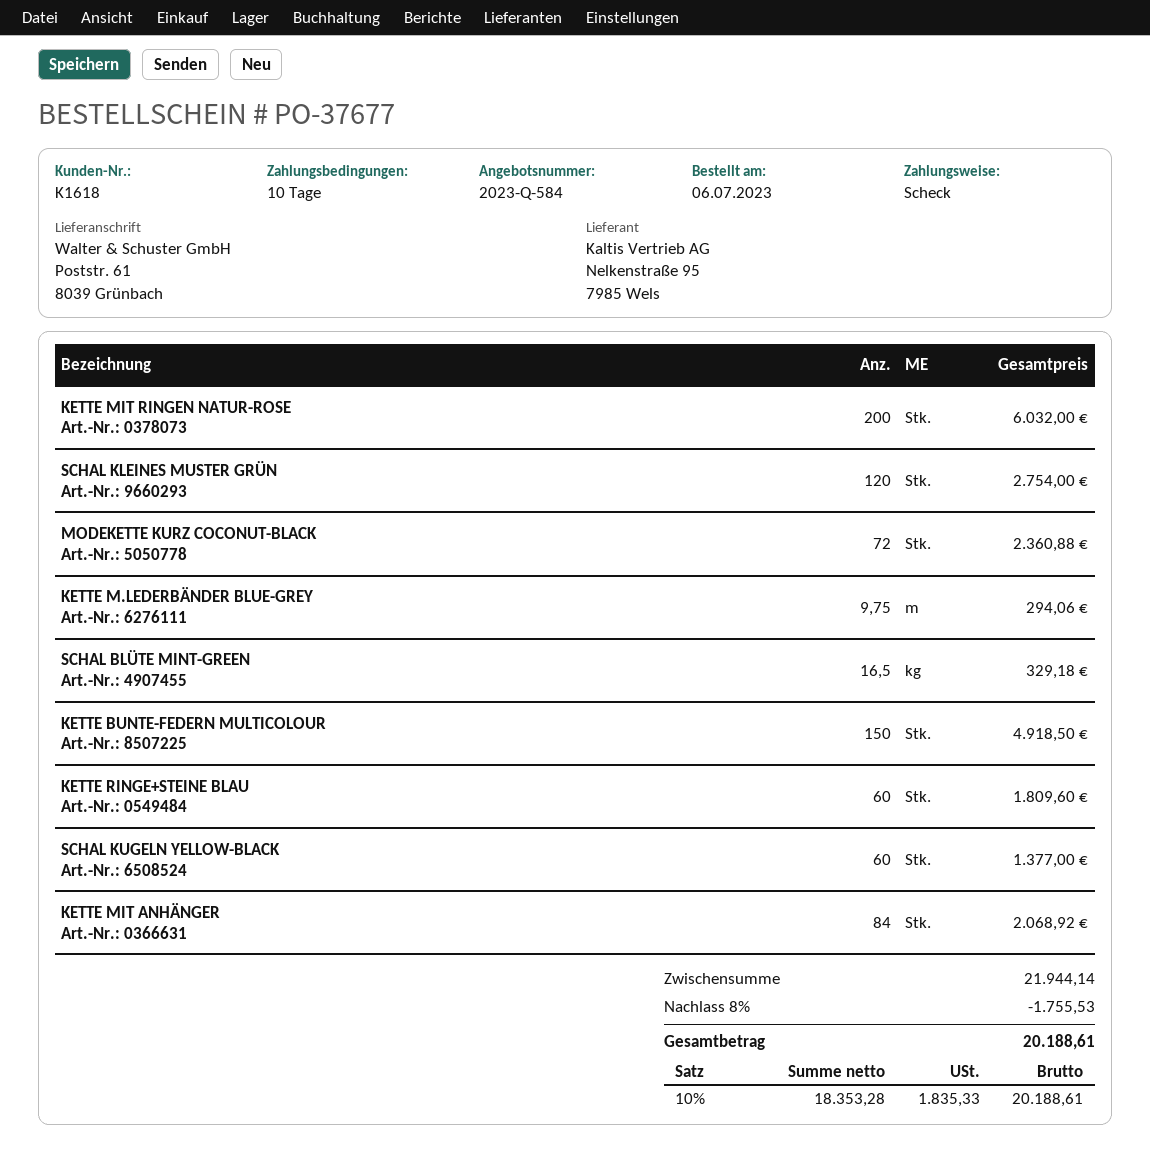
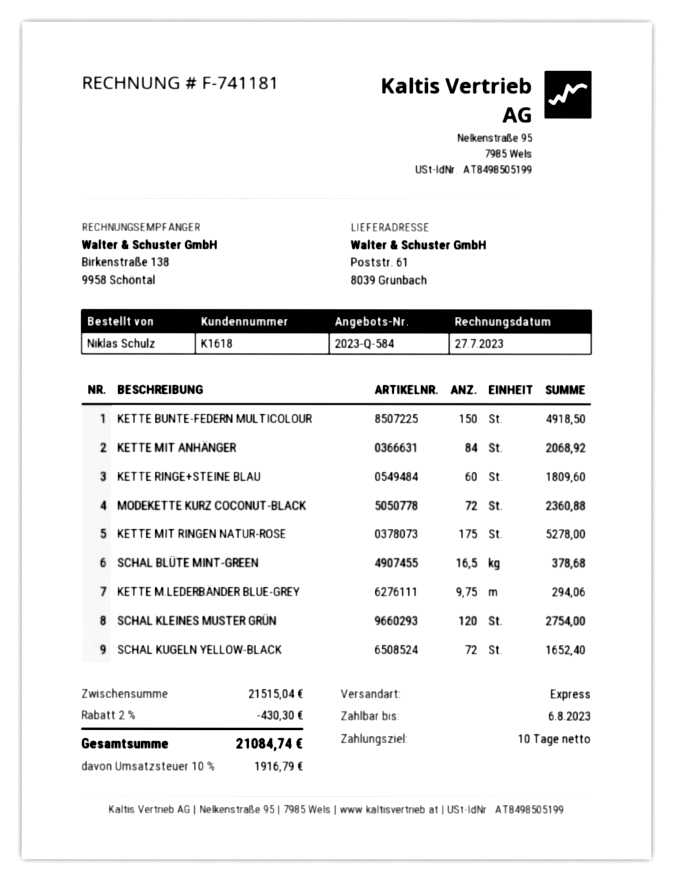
KETTE MIT RINGEN NATUR-ROSE: 200 for 6032.00 -> 175 for 5278.00
SCHAL BLÜTE MINT-GREEN: 16.5 for 329.18 -> 16.5 for 378.68
SCHAL KUGELN YELLOW-BLACK: 60 for 1377.00 -> 72 for 1652.40
subtotal: 21944.14 -> 21515.04
discount: 8% = 1755.53 -> 2% = 430.30
tax: 10% = 1835.33 -> 10% = 1916.79
total: 20188.61 -> 21084.74

